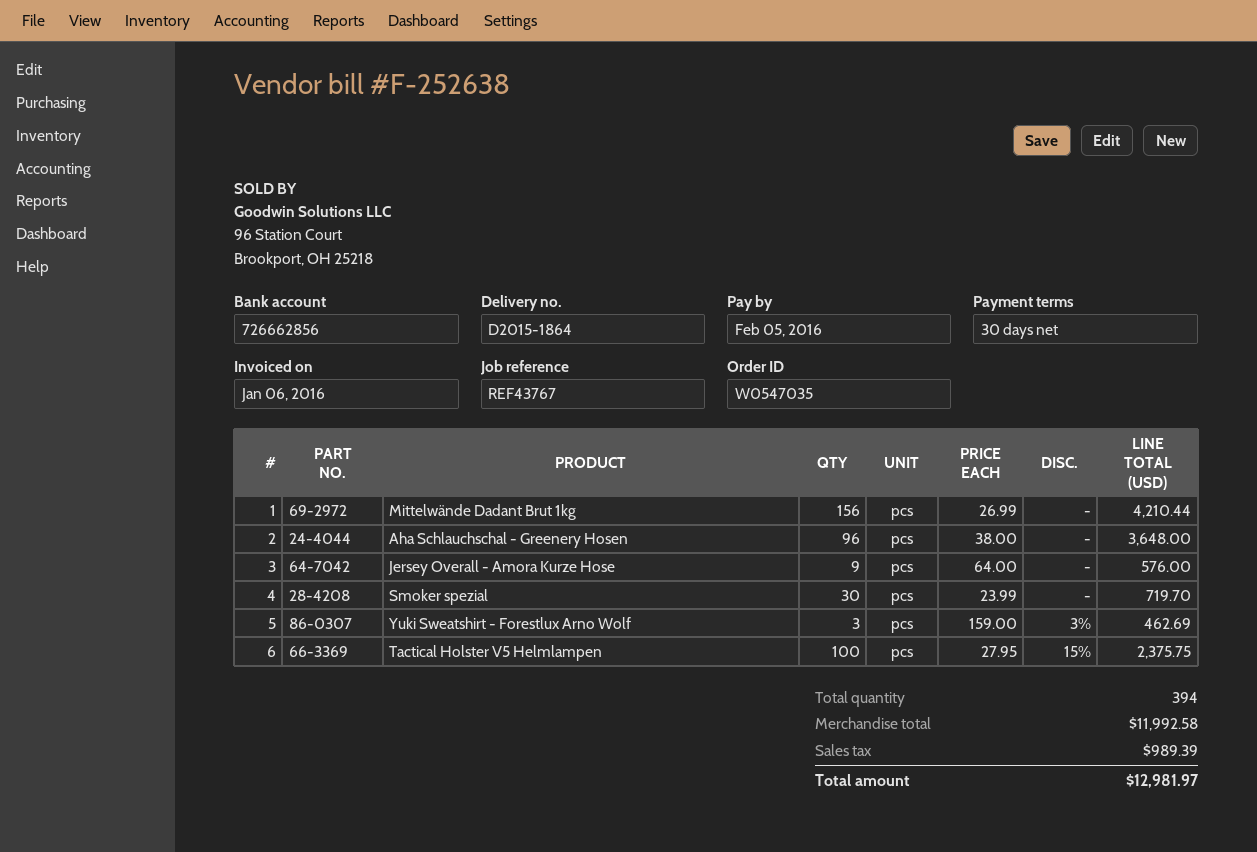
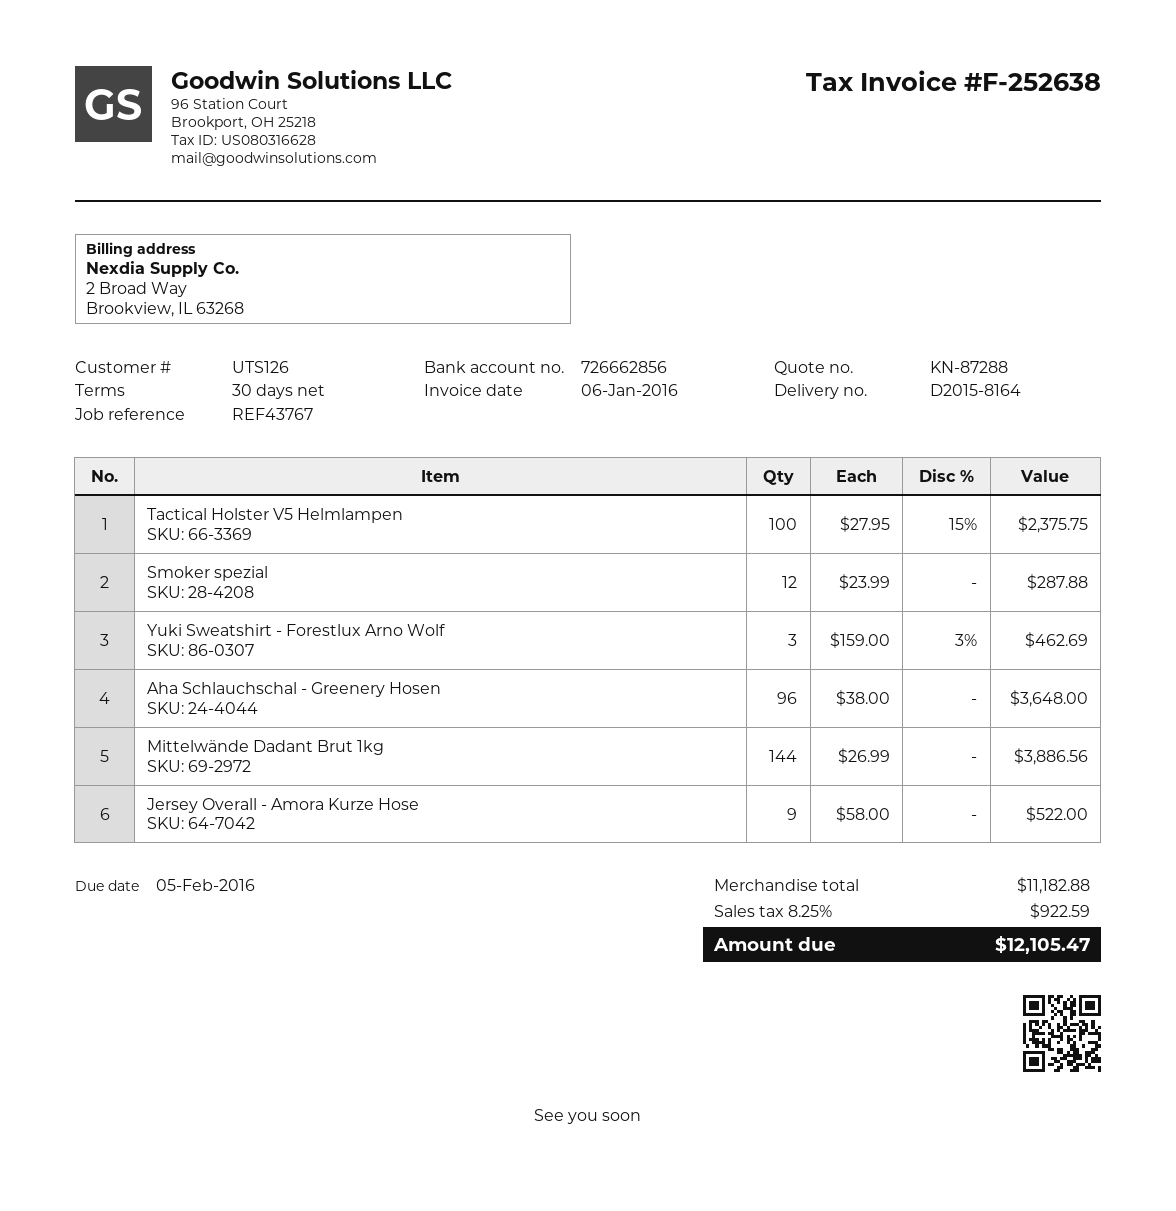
delivery note number: D2015-1864 -> D2015-8164
Mittelwände Dadant Brut 1kg: 156 x 26.99 = 4210.44 -> 144 x 26.99 = 3886.56
Jersey Overall - Amora Kurze Hose: 9 x 64.00 = 576.00 -> 9 x 58.00 = 522.00
Smoker spezial: 30 x 23.99 = 719.70 -> 12 x 23.99 = 287.88
subtotal: 11992.58 -> 11182.88
tax: 989.39 -> 922.59
total: 12981.97 -> 12105.47

